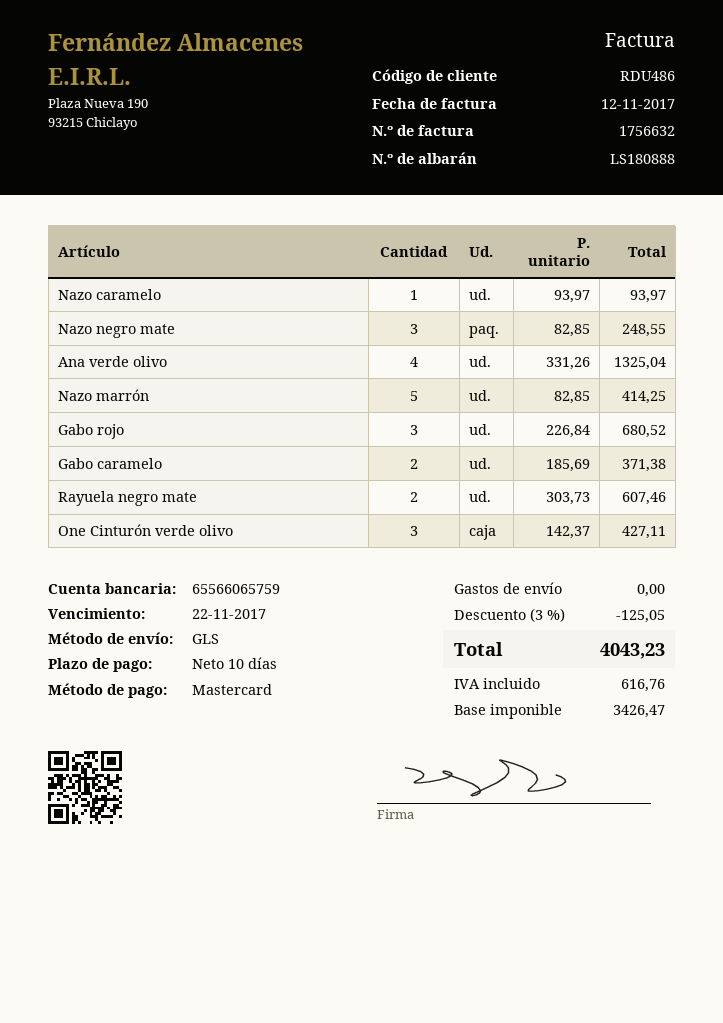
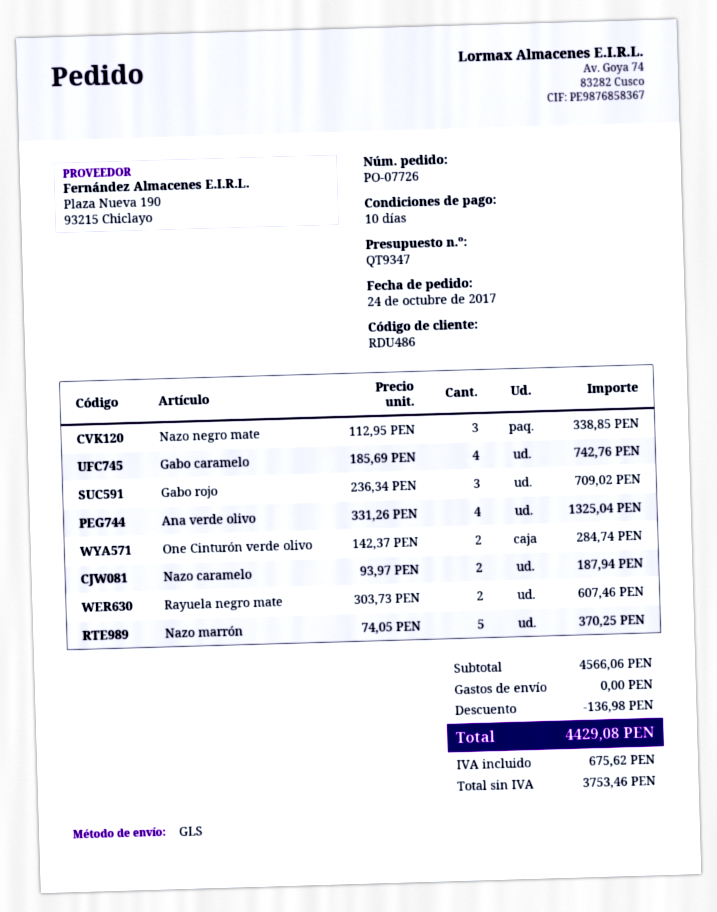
Nazo caramelo: 1 x 93.97 = 93.97 -> 2 x 93.97 = 187.94
Nazo negro mate: 3 x 82.85 = 248.55 -> 3 x 112.95 = 338.85
Nazo marrón: 5 x 82.85 = 414.25 -> 5 x 74.05 = 370.25
Gabo rojo: 3 x 226.84 = 680.52 -> 3 x 236.34 = 709.02
Gabo caramelo: 2 x 185.69 = 371.38 -> 4 x 185.69 = 742.76
One Cinturón verde olivo: 3 x 142.37 = 427.11 -> 2 x 142.37 = 284.74
discount: 125.05 -> 136.98
net: 3426.47 -> 3753.46
tax: 616.76 -> 675.62
total: 4043.23 -> 4429.08

